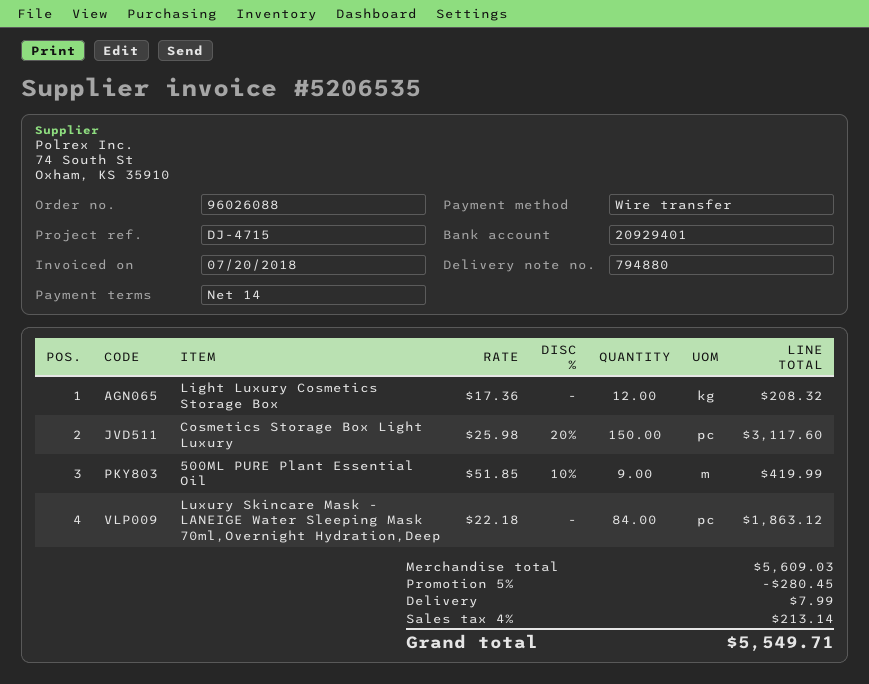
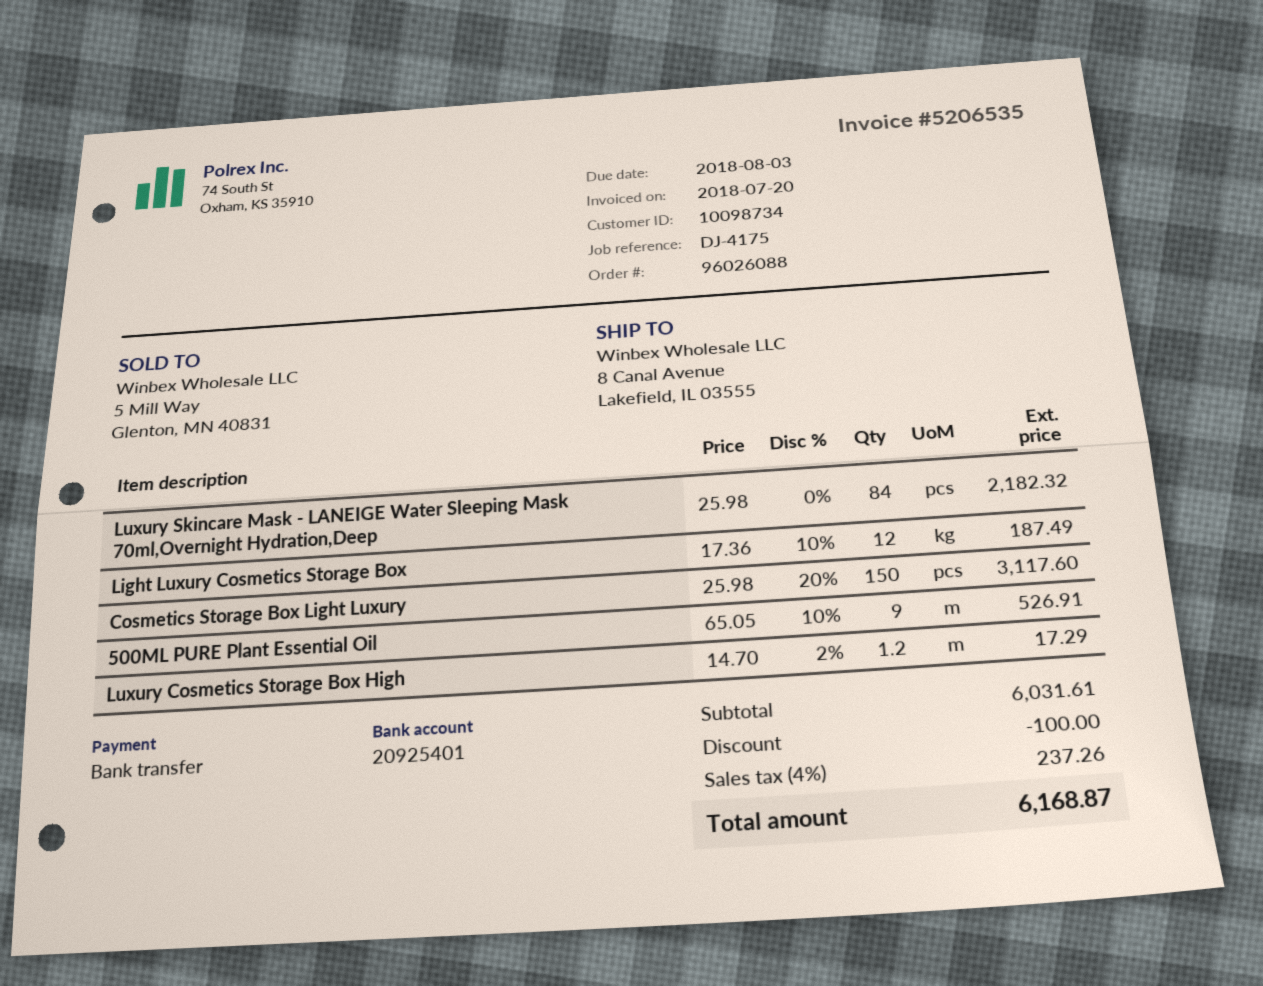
reference: DJ-4715 -> DJ-4175
bank account: 20929401 -> 20925401
Light Luxury Cosmetics Storage Box: 12 x 17.36 = 208.32 -> 12 x 17.36 - 10% = 187.49
500ML PURE Plant Essential Oil: 9 x 51.85 - 10% = 419.99 -> 9 x 65.05 - 10% = 526.91
Luxury Skincare Mask - LANEIGE Water Sleeping Mask 70ml,Overnight Hydration,Deep: 84 x 22.18 = 1863.12 -> 84 x 25.98 = 2182.32
Luxury Cosmetics Storage Box High: none -> 1.2 x 14.70 - 2% = 17.29
subtotal: 5609.03 -> 6031.61
discount: 280.45 -> 100.00
shipping: 7.99 -> none
tax: 4% = 213.14 -> 4% = 237.26
total: 5549.71 -> 6168.87

